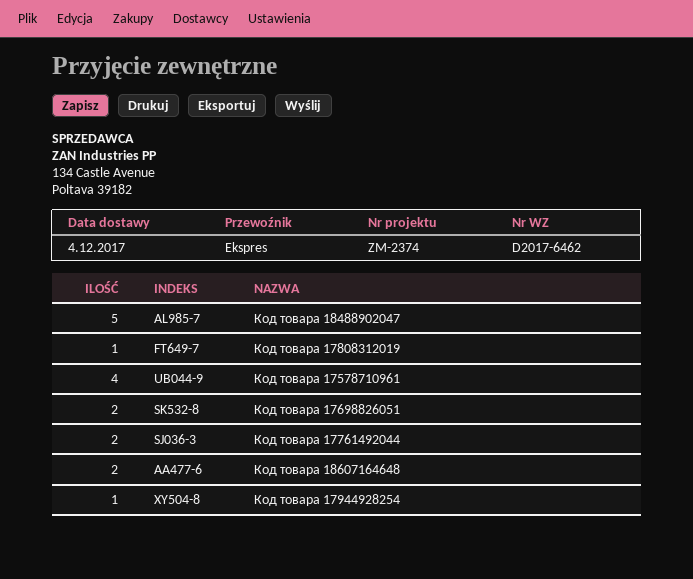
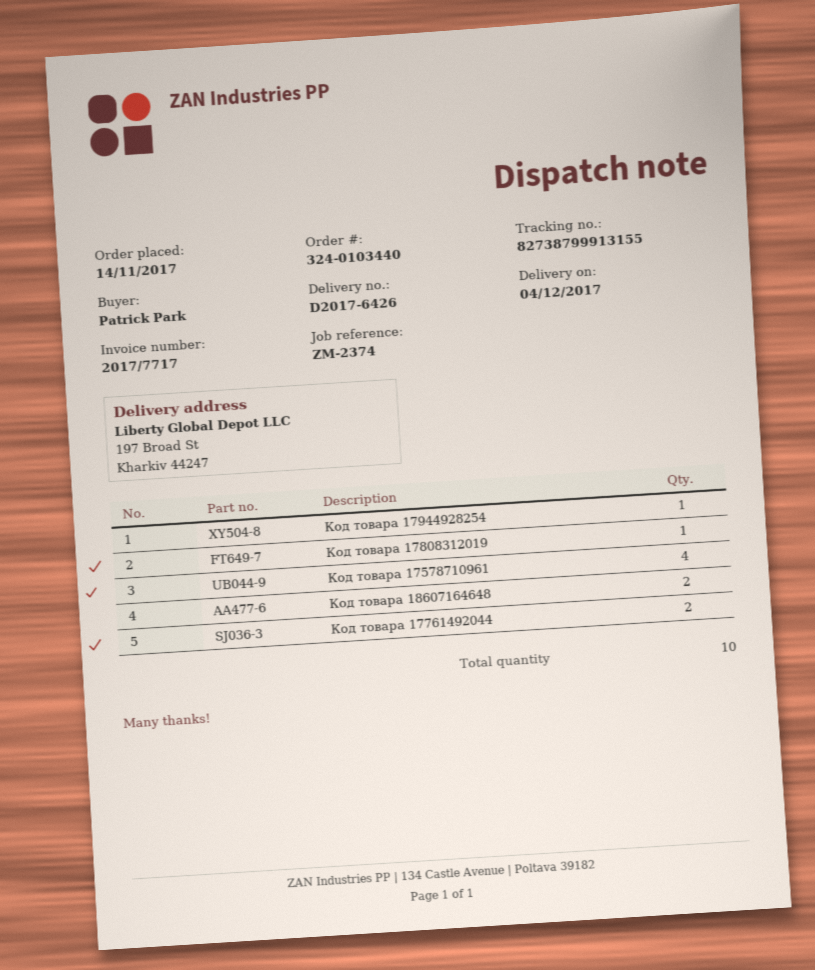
delivery note number: D2017-6462 -> D2017-6426
Код товара 18488902047: 5 -> none
Код товара 17698826051: 2 -> none

